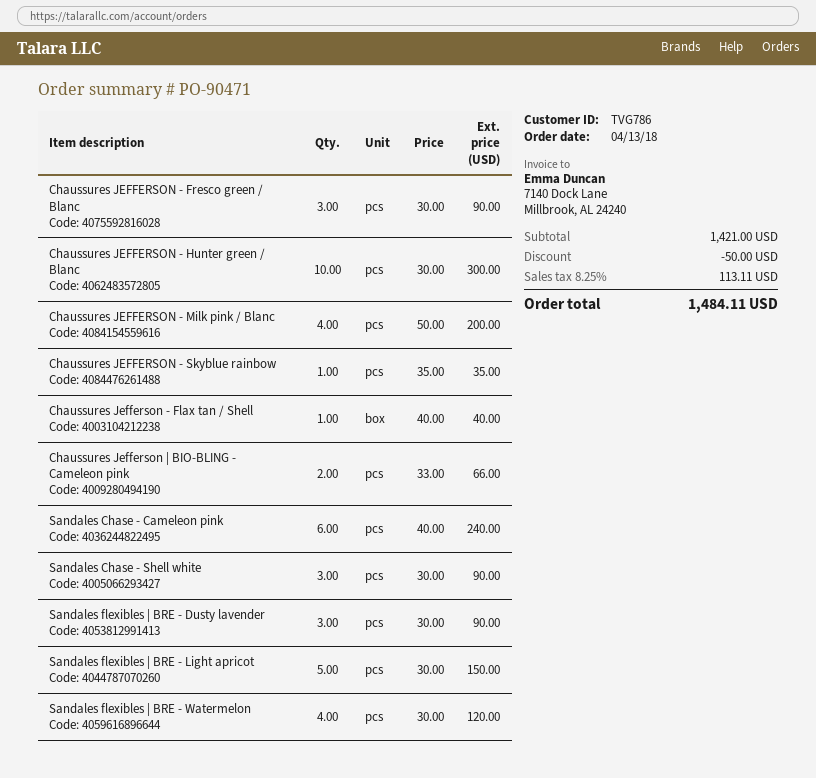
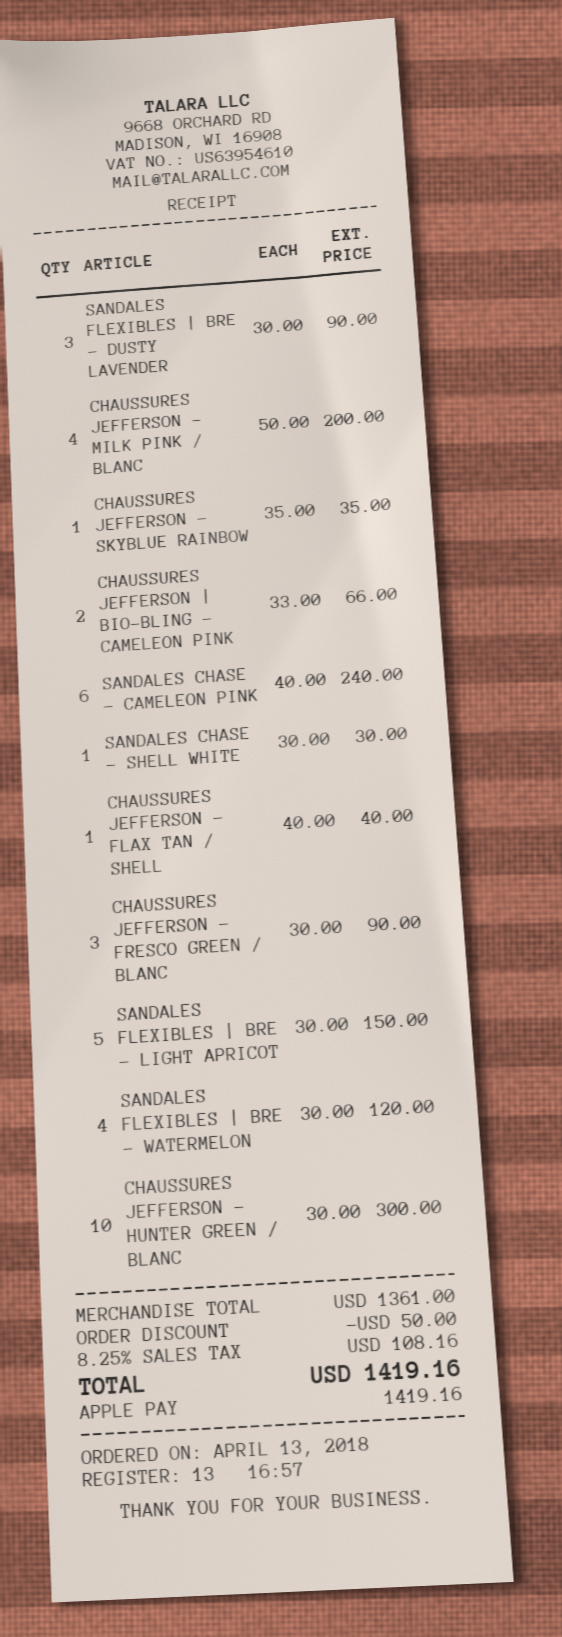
Sandales Chase - Shell white: 3 x 30.00 = 90.00 -> 1 x 30.00 = 30.00
subtotal: 1421.00 -> 1361.00
tax: 8.25% = 113.11 -> 8.25% = 108.16
total: 1484.11 -> 1419.16

